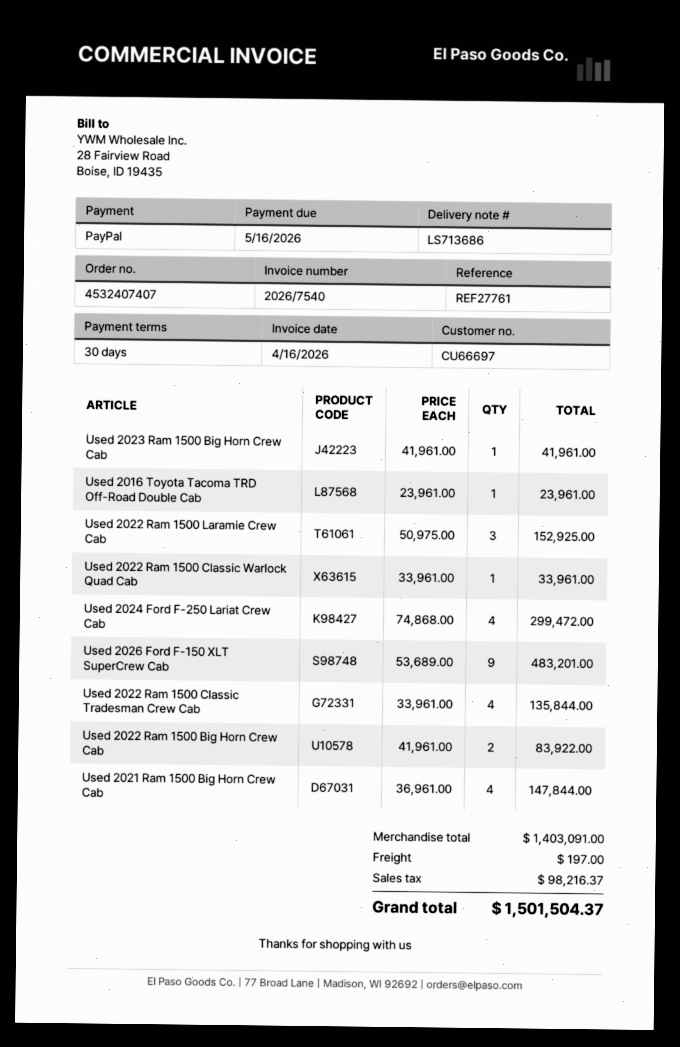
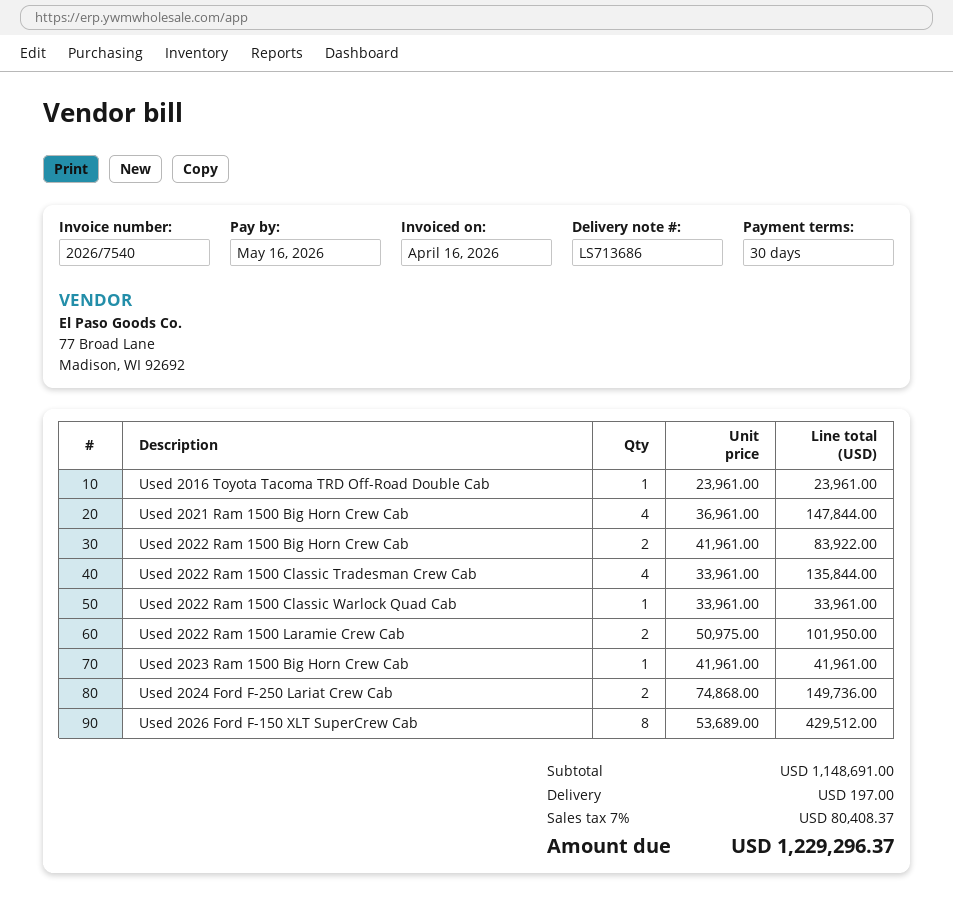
Used 2022 Ram 1500 Laramie Crew Cab: 3 x 50975.00 = 152925.00 -> 2 x 50975.00 = 101950.00
Used 2024 Ford F-250 Lariat Crew Cab: 4 x 74868.00 = 299472.00 -> 2 x 74868.00 = 149736.00
Used 2026 Ford F-150 XLT SuperCrew Cab: 9 x 53689.00 = 483201.00 -> 8 x 53689.00 = 429512.00
subtotal: 1403091.00 -> 1148691.00
tax: 98216.37 -> 80408.37
total: 1501504.37 -> 1229296.37

